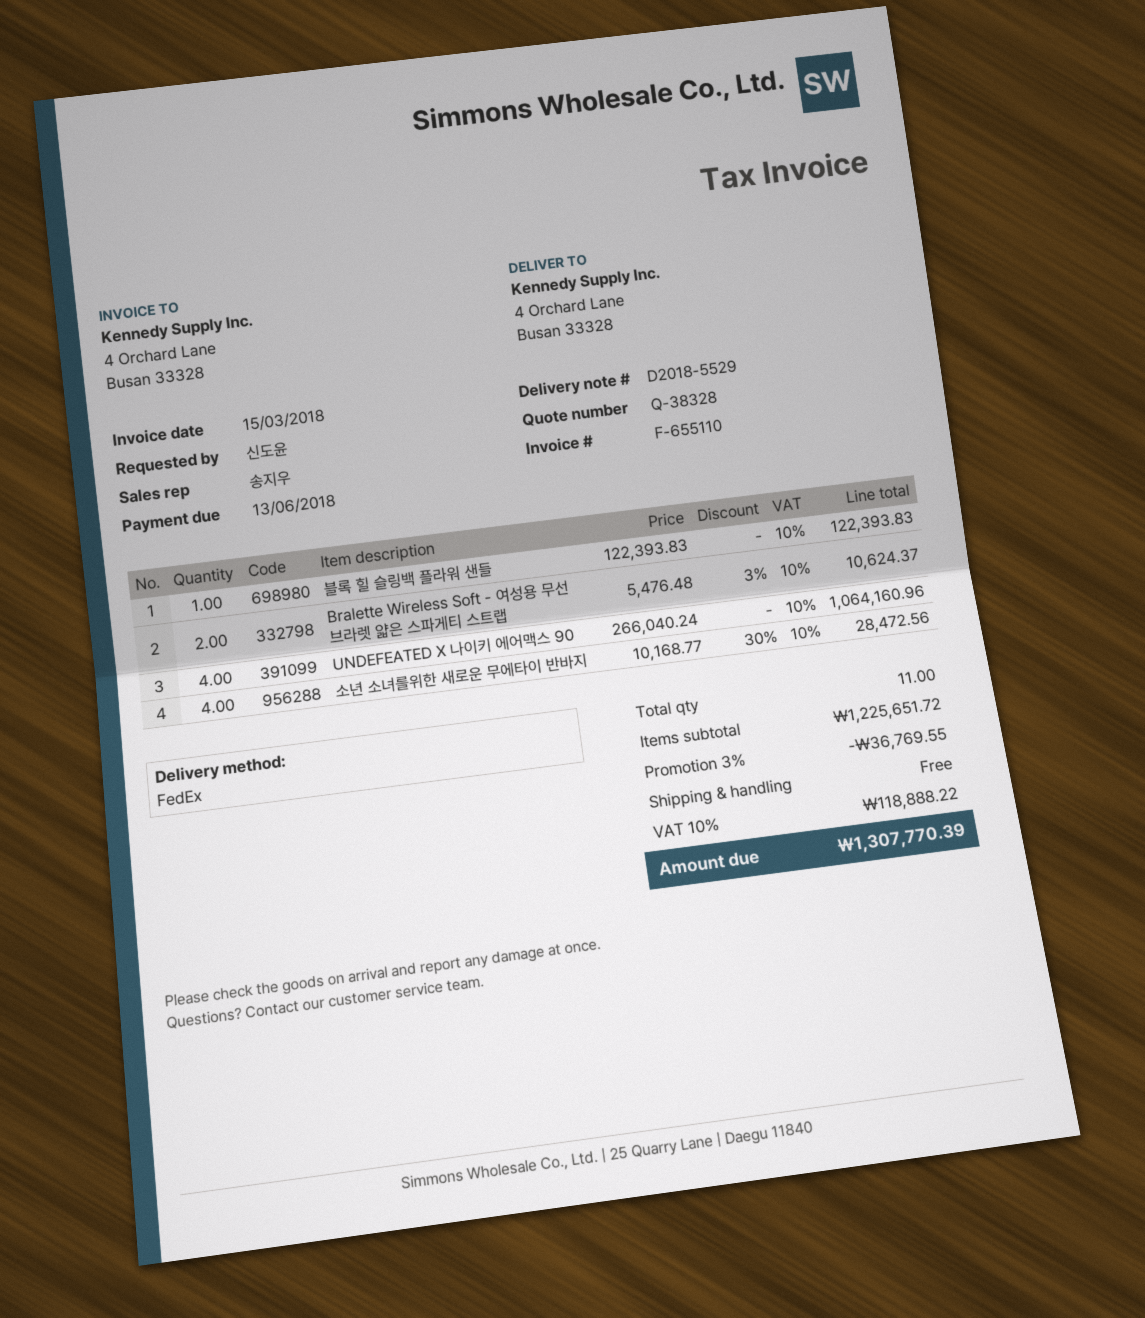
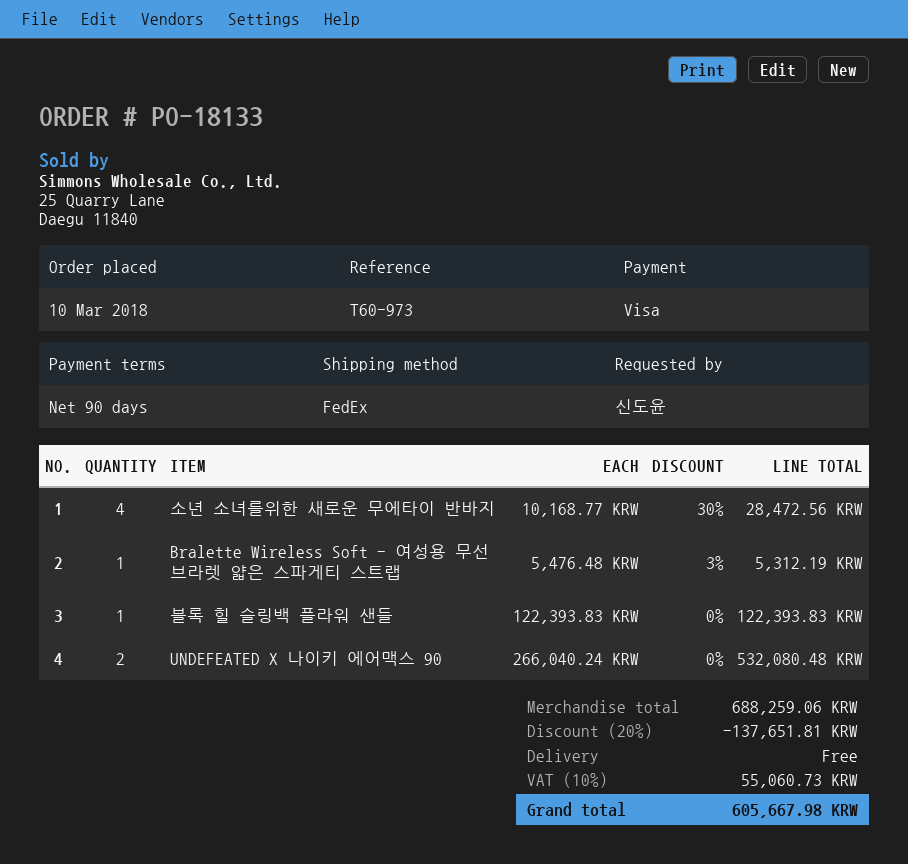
Bralette Wireless Soft - 여성용 무선 브라렛 얇은 스파게티 스트랩: 2 x 5476.48 - 3% = 10624.37 -> 1 x 5476.48 - 3% = 5312.19
UNDEFEATED X 나이키 에어맥스 90: 4 x 266040.24 = 1064160.96 -> 2 x 266040.24 = 532080.48
subtotal: 1225651.72 -> 688259.06
discount: 3% = 36769.55 -> 20% = 137651.81
tax: 10% = 118888.22 -> 10% = 55060.73
total: 1307770.39 -> 605667.98

